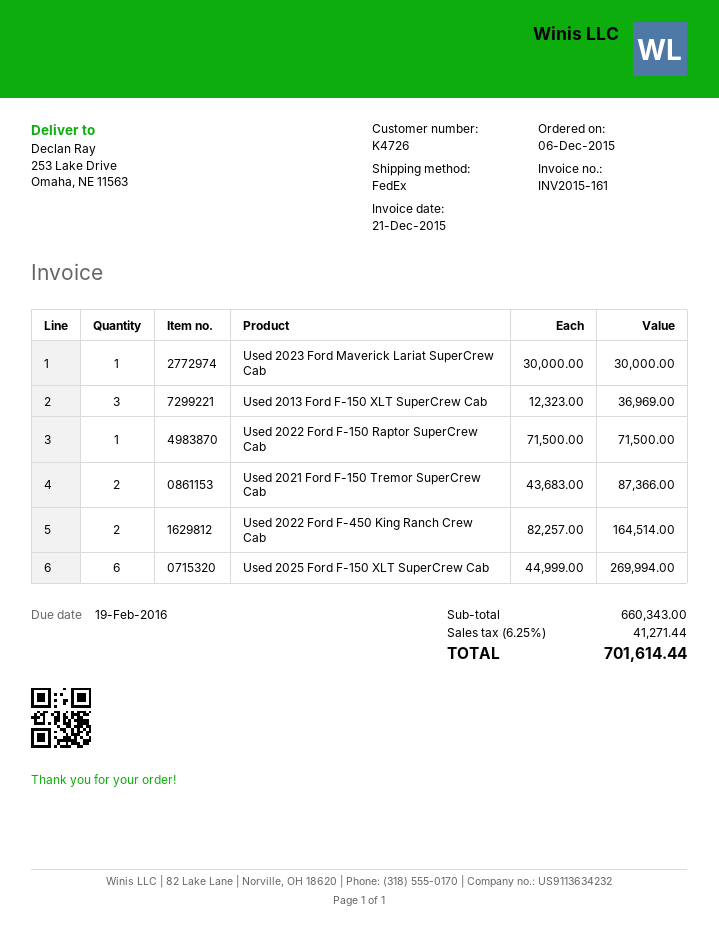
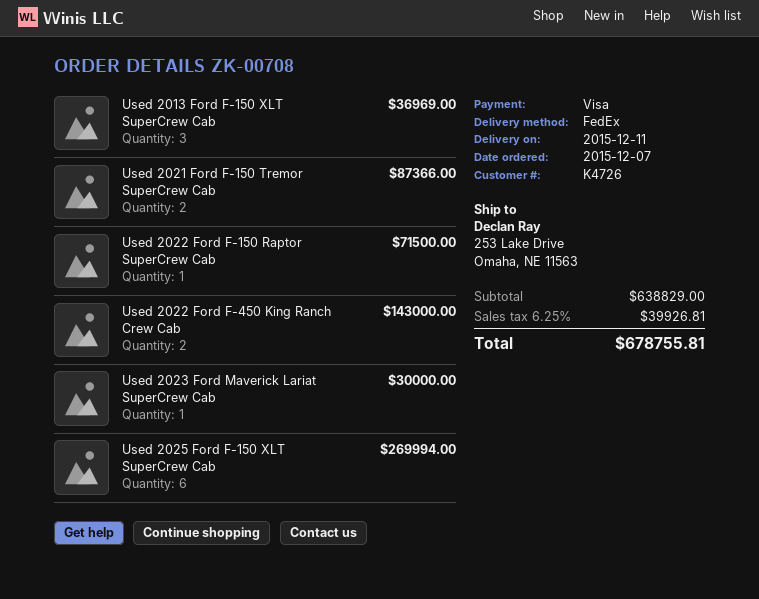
order date: 2015-12-06 -> 2015-12-07
Used 2022 Ford F-450 King Ranch Crew Cab: 2 for 164514.00 -> 2 for 143000.00
subtotal: 660343.00 -> 638829.00
tax: 6.25% = 41271.44 -> 6.25% = 39926.81
total: 701614.44 -> 678755.81

